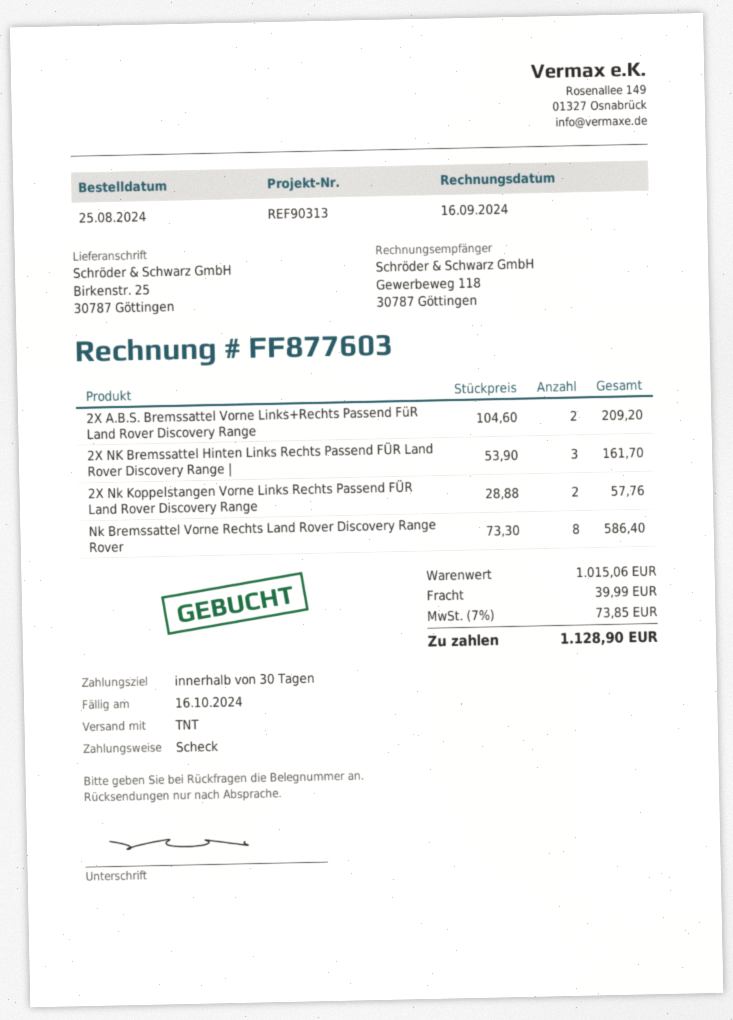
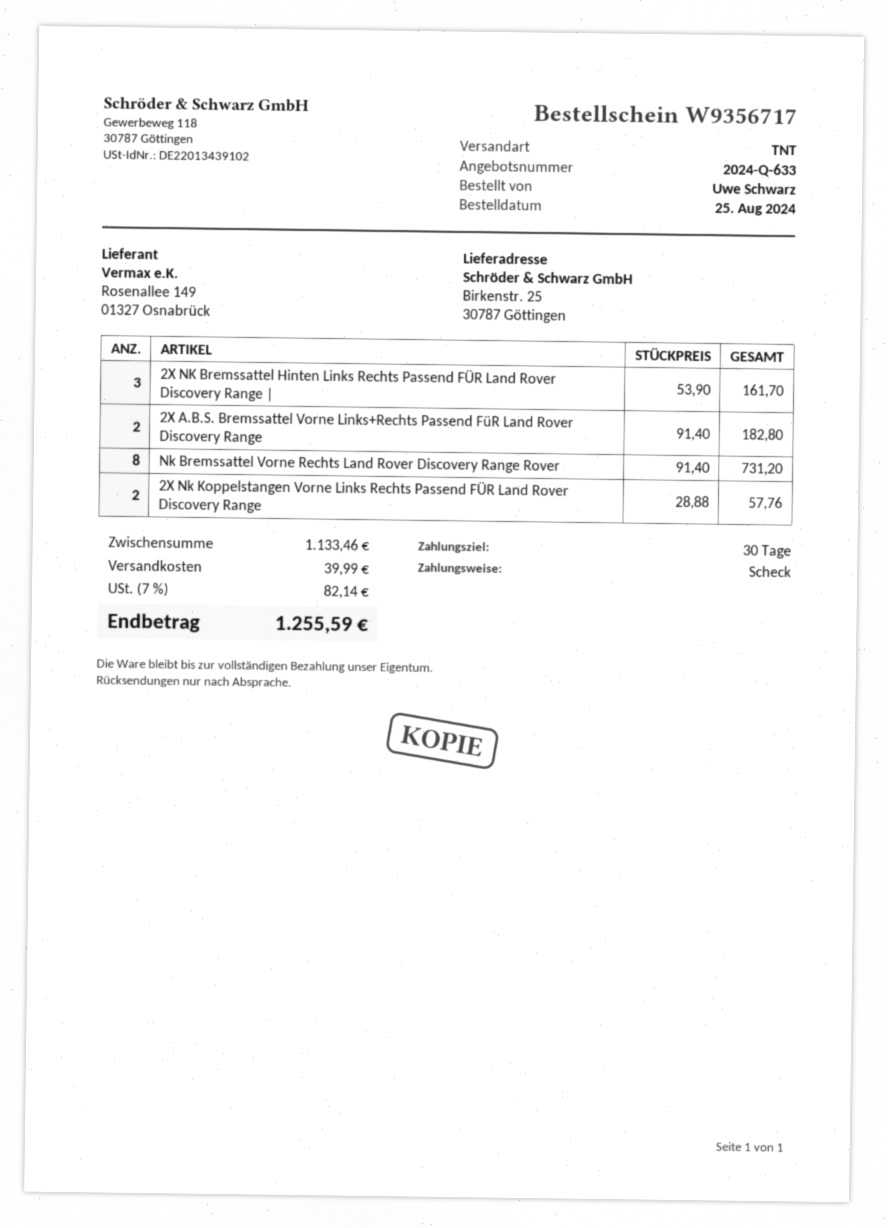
2X A.B.S. Bremssattel Vorne Links+Rechts Passend FüR Land Rover Discovery Range: 2 x 104.60 = 209.20 -> 2 x 91.40 = 182.80
Nk Bremssattel Vorne Rechts Land Rover Discovery Range Rover: 8 x 73.30 = 586.40 -> 8 x 91.40 = 731.20
subtotal: 1015.06 -> 1133.46
tax: 7% = 73.85 -> 7% = 82.14
total: 1128.90 -> 1255.59

